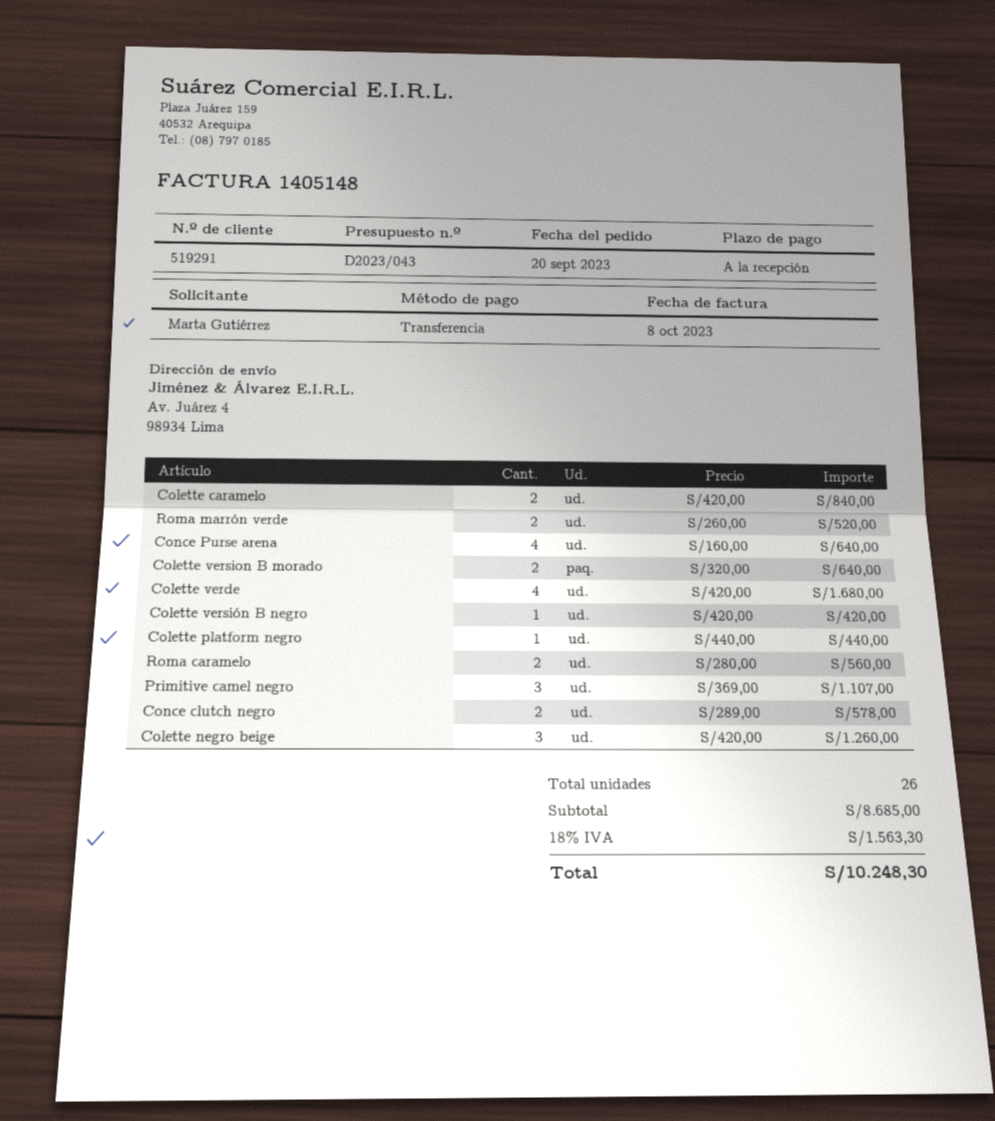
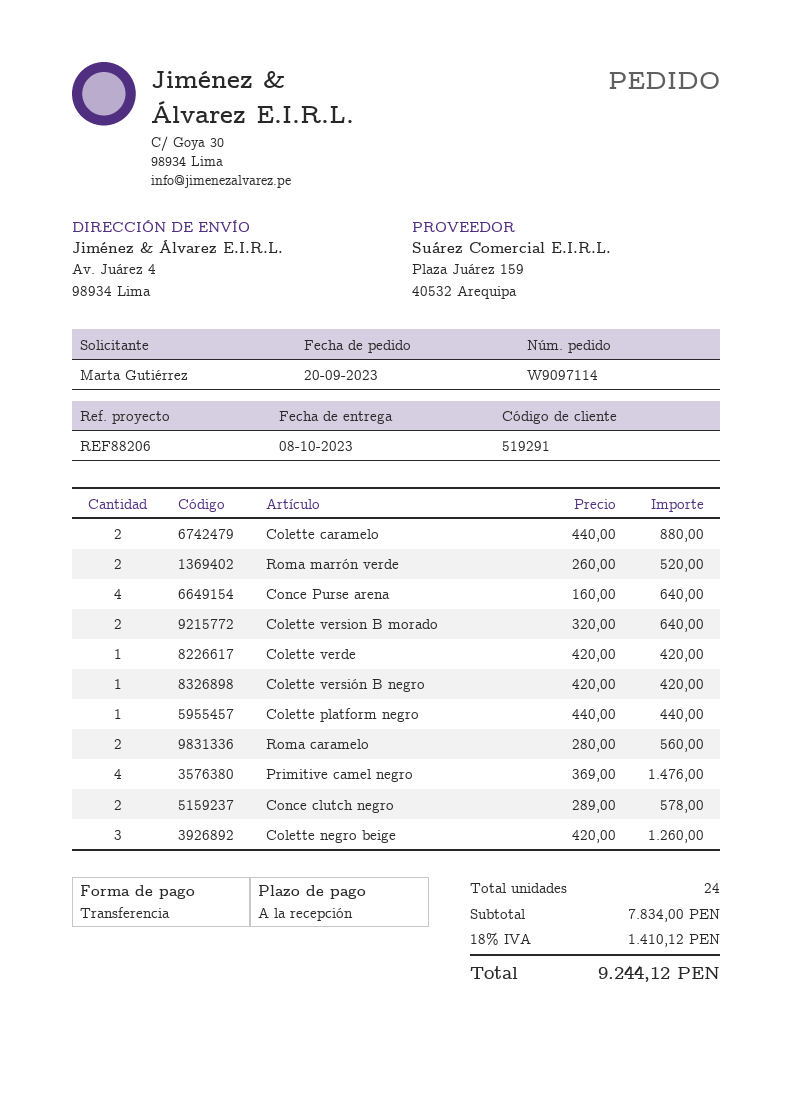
Colette caramelo: 2 x 420.00 = 840.00 -> 2 x 440.00 = 880.00
Colette verde: 4 x 420.00 = 1680.00 -> 1 x 420.00 = 420.00
Primitive camel negro: 3 x 369.00 = 1107.00 -> 4 x 369.00 = 1476.00
total quantity: 26 -> 24
subtotal: 8685.00 -> 7834.00
tax: 18% = 1563.30 -> 18% = 1410.12
total: 10248.30 -> 9244.12

